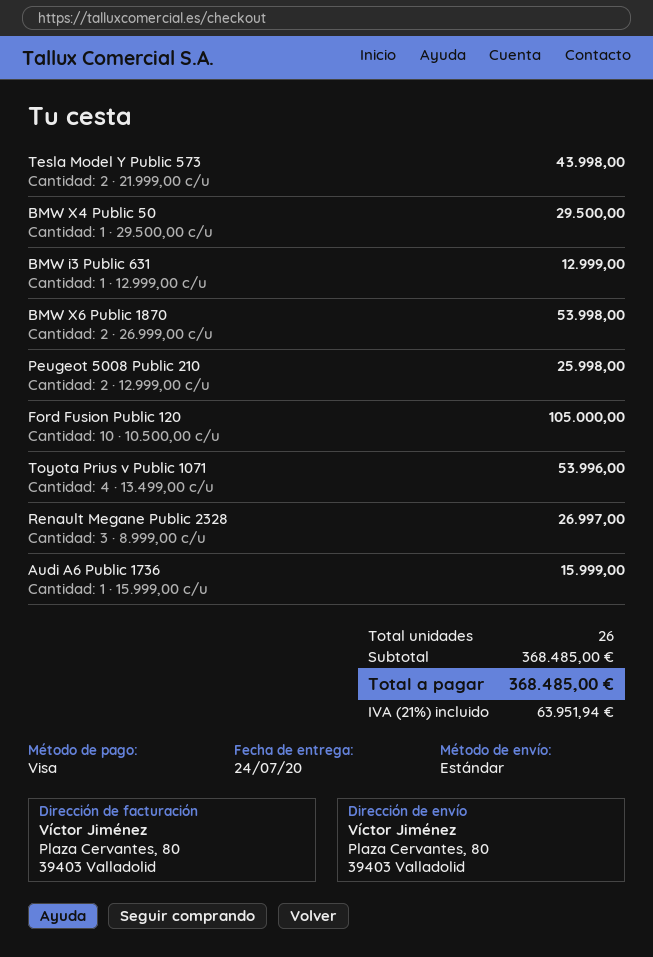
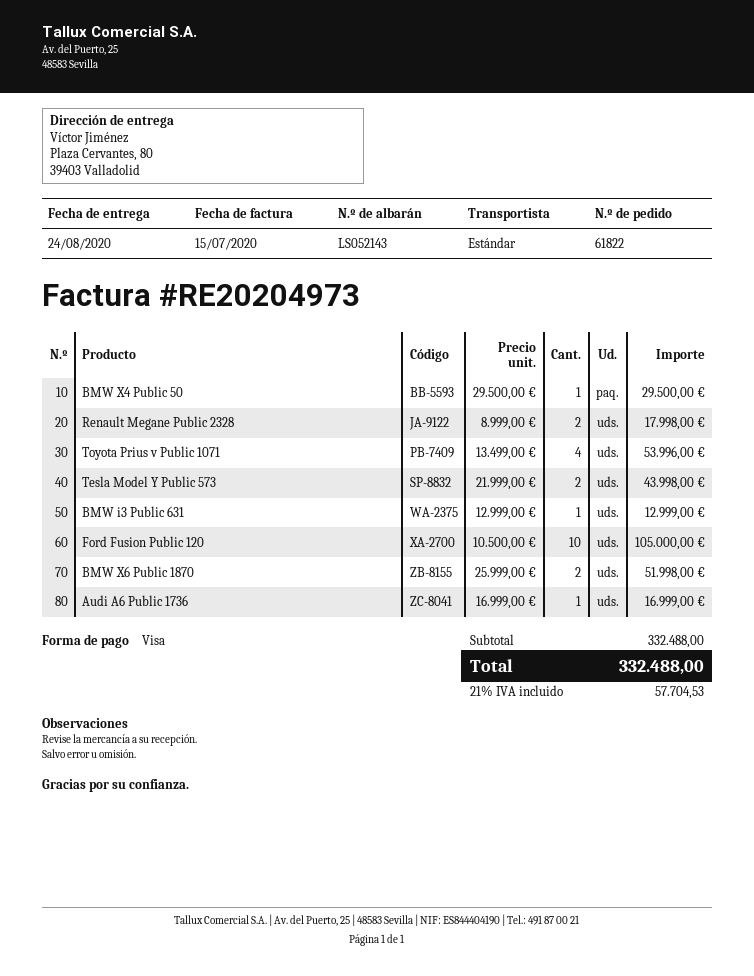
delivery date: 2020-07-24 -> 2020-08-24
BMW X6 Public 1870: 2 x 26999.00 = 53998.00 -> 2 x 25999.00 = 51998.00
Peugeot 5008 Public 210: 2 x 12999.00 = 25998.00 -> none
Renault Megane Public 2328: 3 x 8999.00 = 26997.00 -> 2 x 8999.00 = 17998.00
Audi A6 Public 1736: 1 x 15999.00 = 15999.00 -> 1 x 16999.00 = 16999.00
subtotal: 368485.00 -> 332488.00
tax: 21% = 63951.94 -> 21% = 57704.53
total: 368485.00 -> 332488.00

